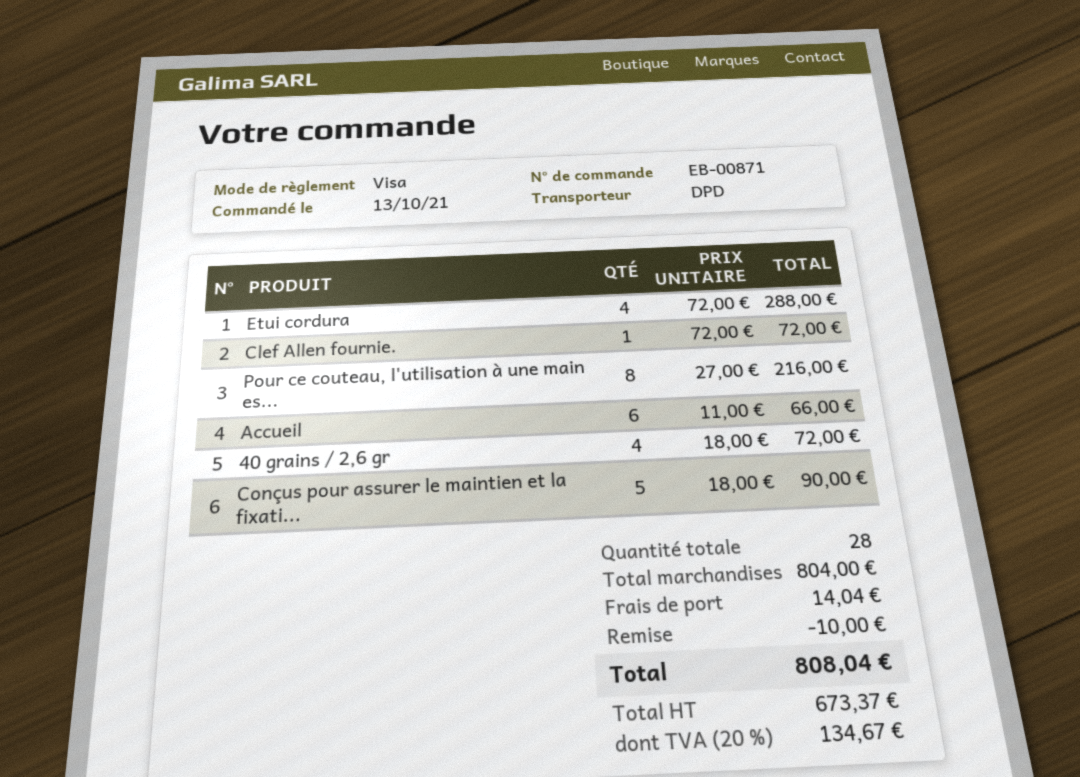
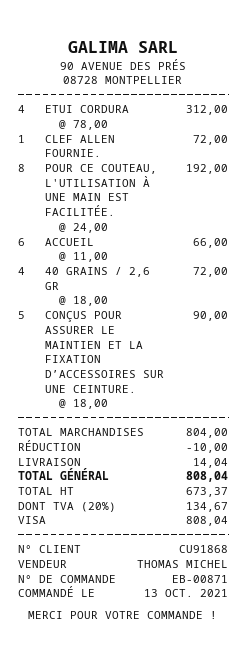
Etui cordura: 4 x 72.00 = 288.00 -> 4 x 78.00 = 312.00
Pour ce couteau, l'utilisation à une main es...: 8 x 27.00 = 216.00 -> 8 x 24.00 = 192.00

